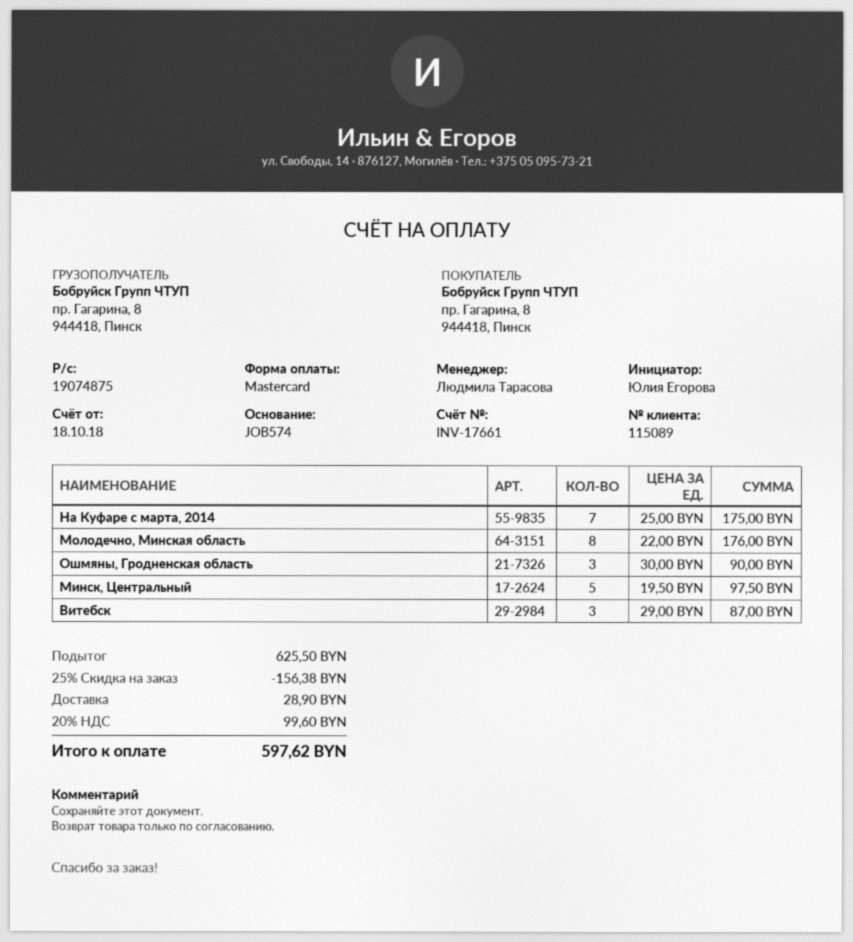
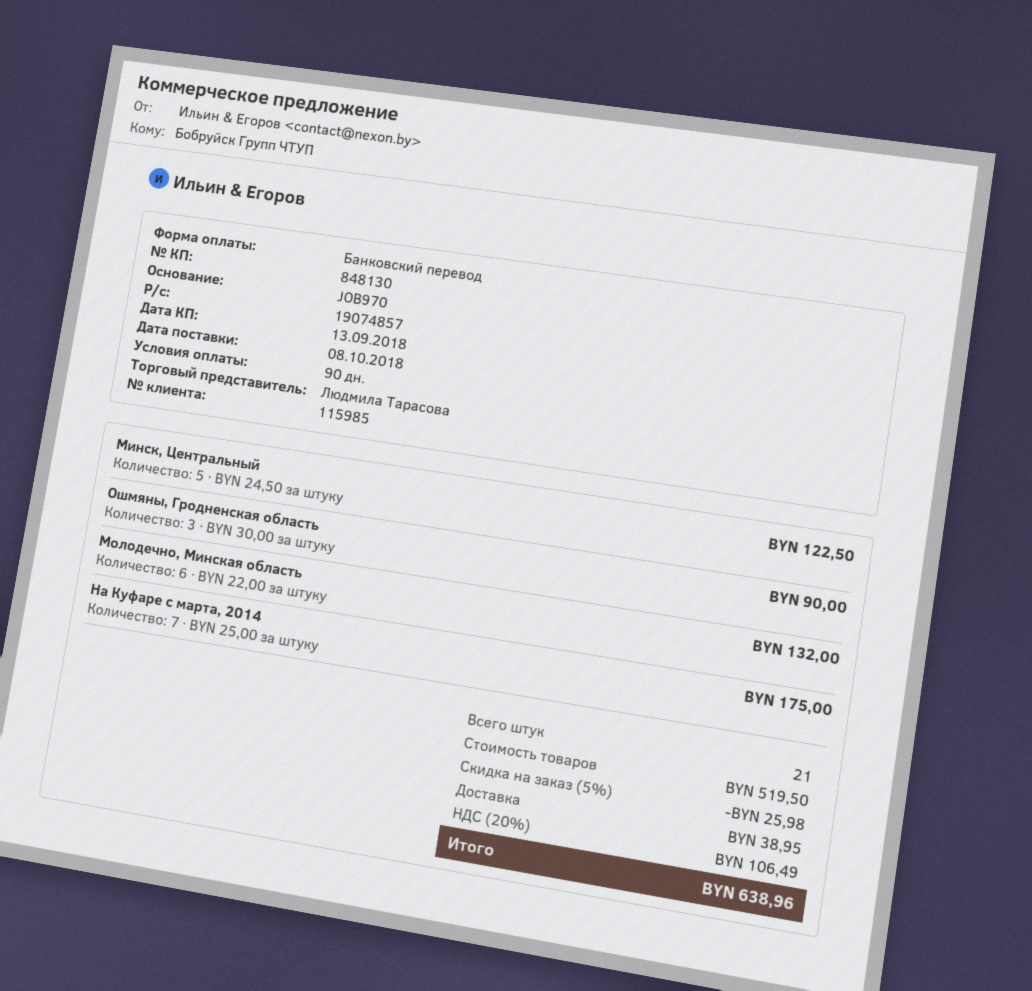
customer number: 115089 -> 115985
reference: JOB574 -> JOB970
payment method: Mastercard -> bank transfer
bank account: 19074875 -> 19074857
Молодечно, Минская область: 8 x 22.00 = 176.00 -> 6 x 22.00 = 132.00
Минск, Центральный: 5 x 19.50 = 97.50 -> 5 x 24.50 = 122.50
Витебск: 3 x 29.00 = 87.00 -> none
subtotal: 625.50 -> 519.50
discount: 25% = 156.38 -> 5% = 25.98
shipping: 28.90 -> 38.95
tax: 20% = 99.60 -> 20% = 106.49
total: 597.62 -> 638.96

